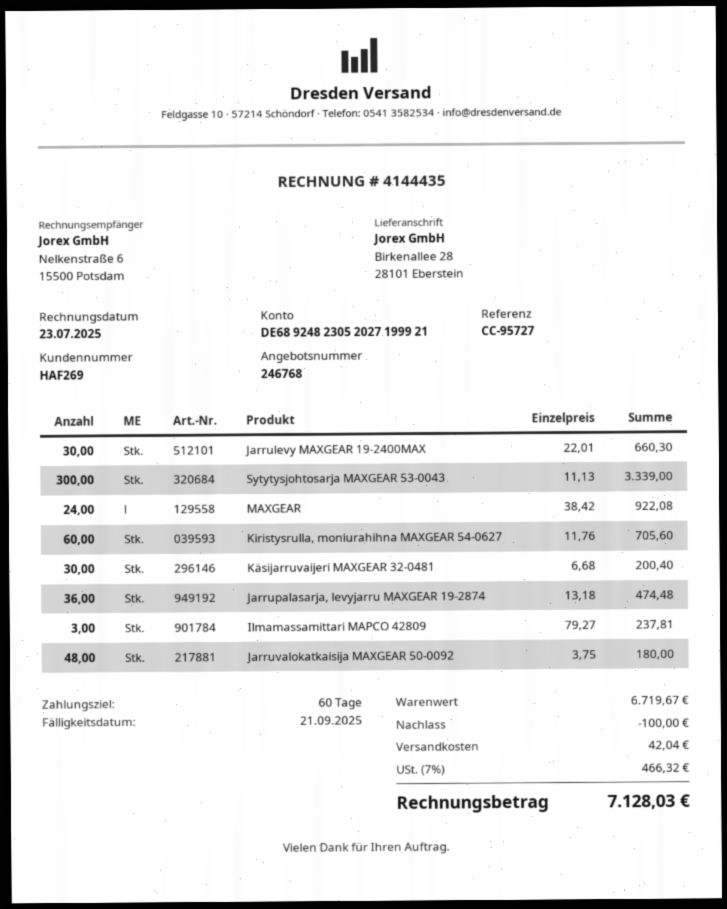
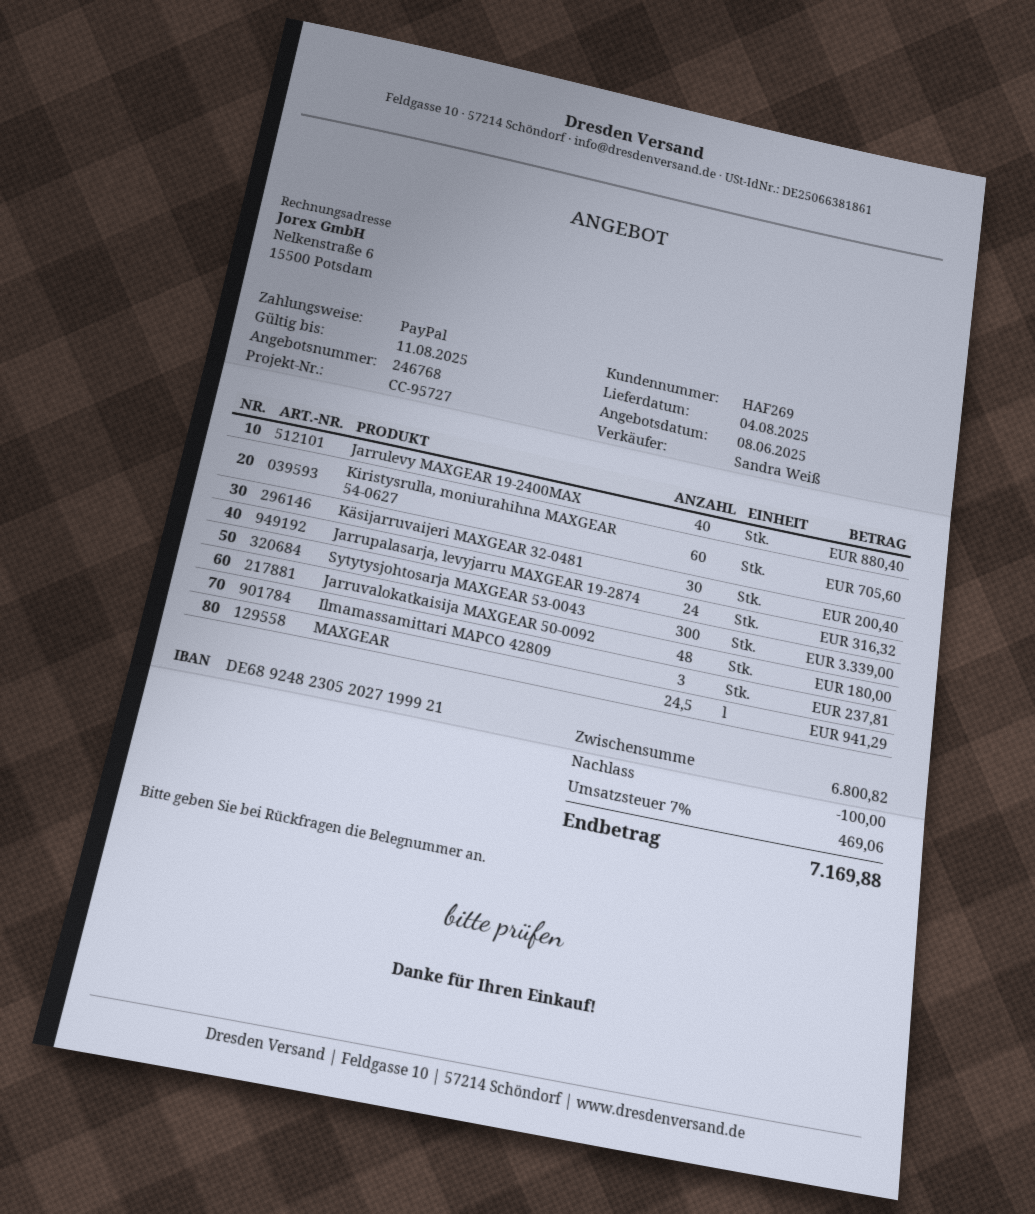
Jarrulevy MAXGEAR 19-2400MAX: 30 for 660.30 -> 40 for 880.40
MAXGEAR: 24 for 922.08 -> 24.5 for 941.29
Jarrupalasarja, levyjarru MAXGEAR 19-2874: 36 for 474.48 -> 24 for 316.32
subtotal: 6719.67 -> 6800.82
shipping: 42.04 -> none
tax: 7% = 466.32 -> 7% = 469.06
total: 7128.03 -> 7169.88

